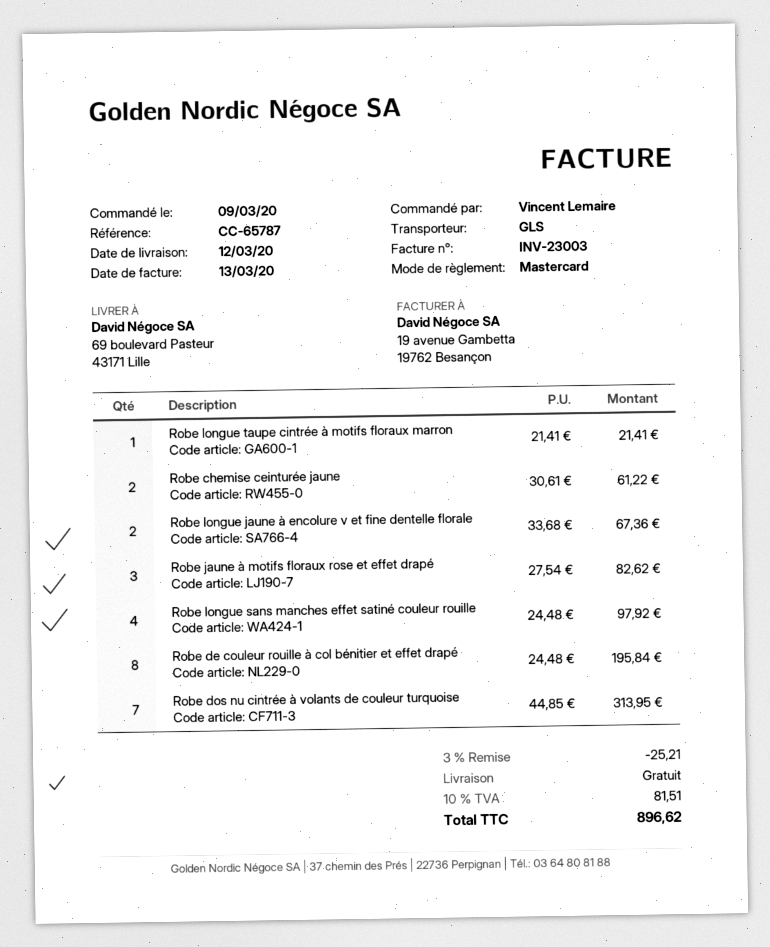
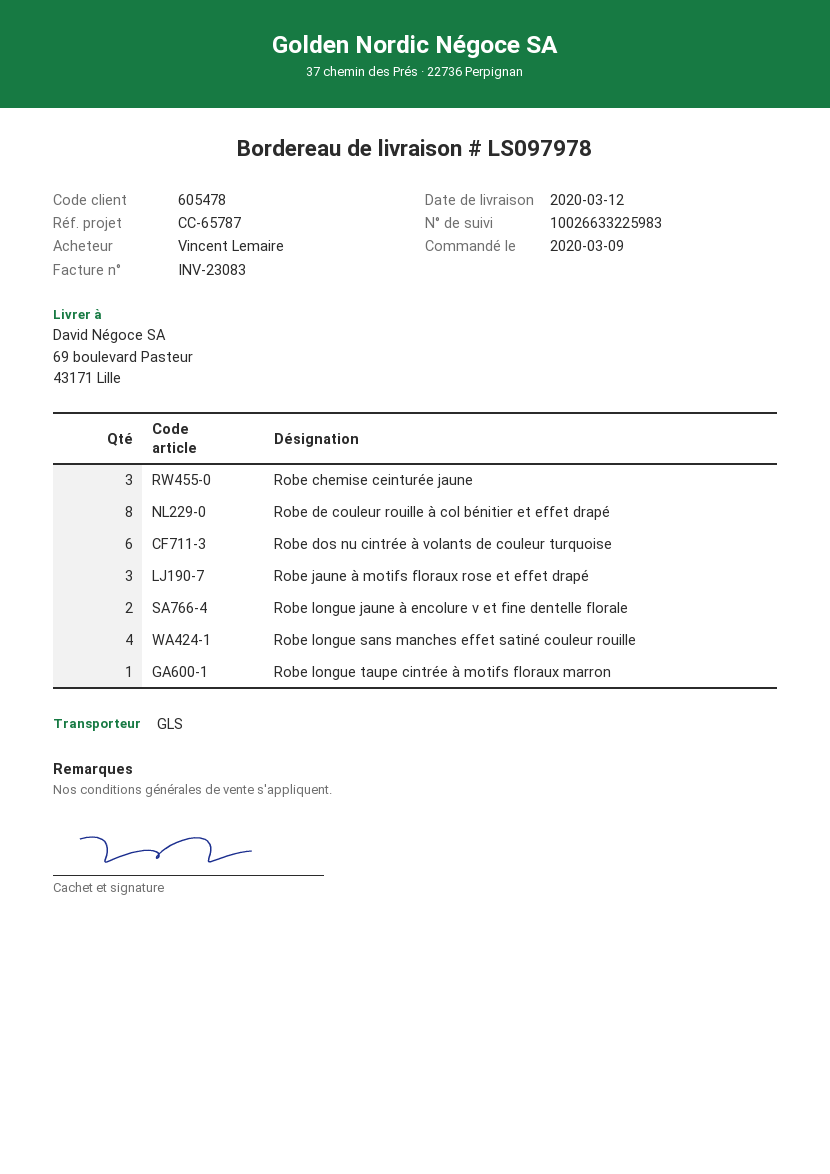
invoice number: INV-23003 -> INV-23083
Robe chemise ceinturée jaune: 2 -> 3
Robe dos nu cintrée à volants de couleur turquoise: 7 -> 6

